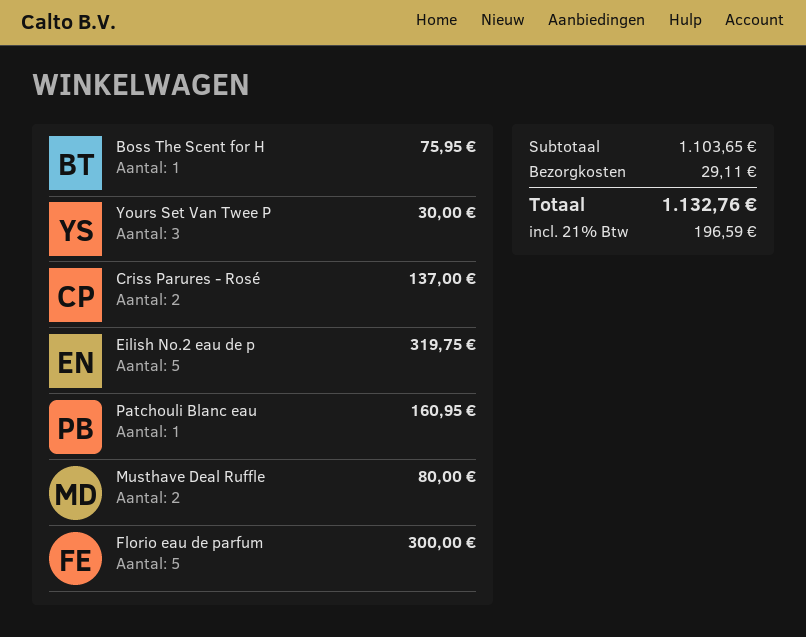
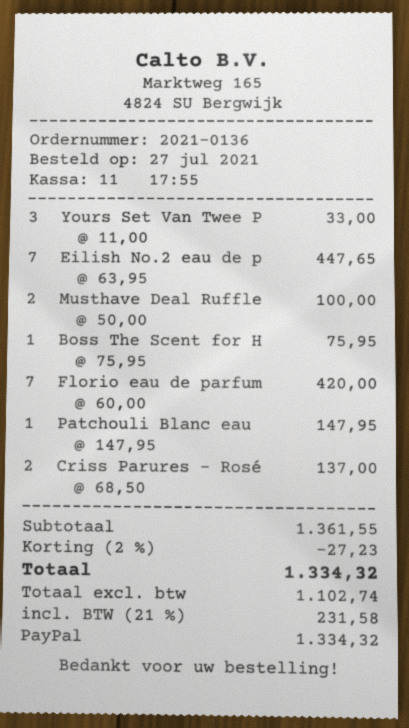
Yours Set Van Twee P: 3 for 30.00 -> 3 for 33.00
Eilish No.2 eau de p: 5 for 319.75 -> 7 for 447.65
Patchouli Blanc eau: 1 for 160.95 -> 1 for 147.95
Musthave Deal Ruffle: 2 for 80.00 -> 2 for 100.00
Florio eau de parfum: 5 for 300.00 -> 7 for 420.00
subtotal: 1103.65 -> 1361.55
discount: none -> 2% = 27.23
shipping: 29.11 -> none
tax: 21% = 196.59 -> 21% = 231.58
total: 1132.76 -> 1334.32

